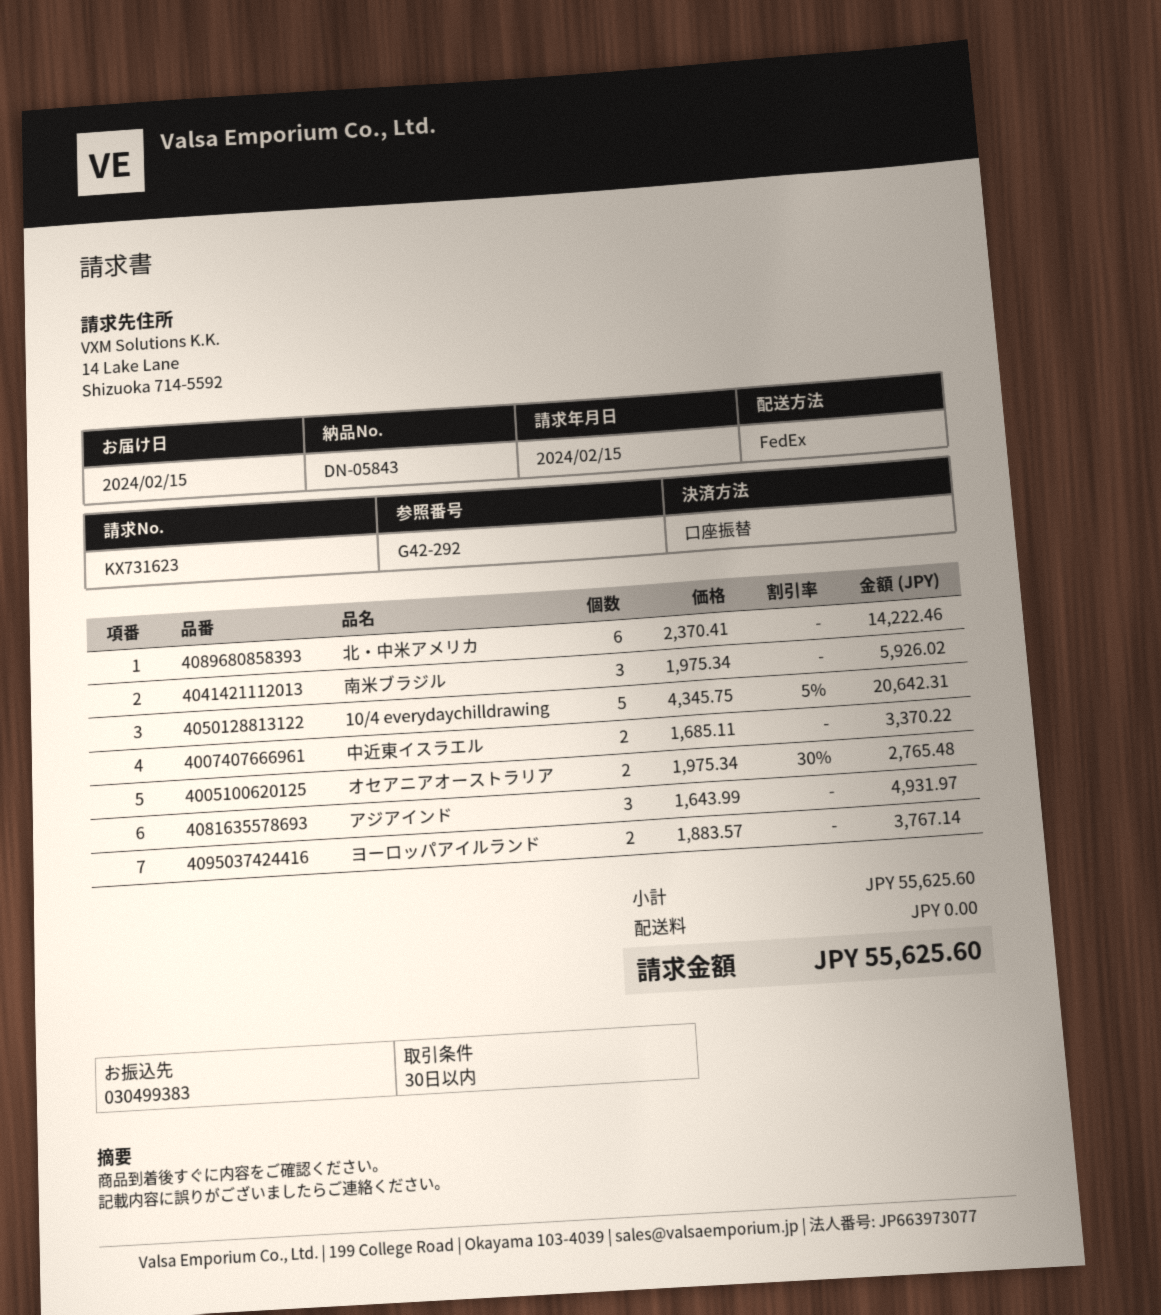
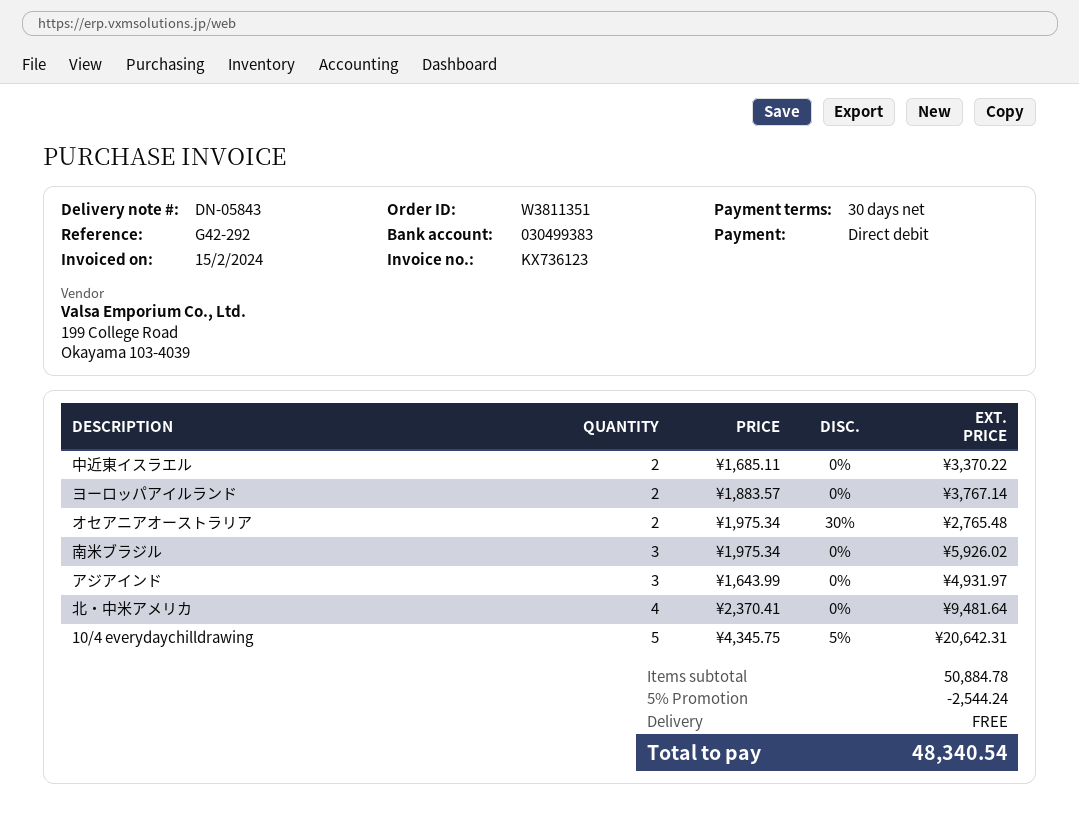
invoice number: KX731623 -> KX736123
北・中米アメリカ: 6 x 2370.41 = 14222.46 -> 4 x 2370.41 = 9481.64
subtotal: 55625.60 -> 50884.78
discount: none -> 5% = 2544.24
total: 55625.60 -> 48340.54

